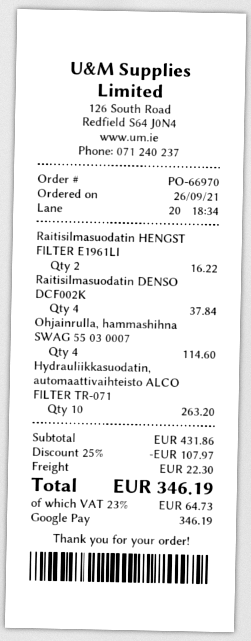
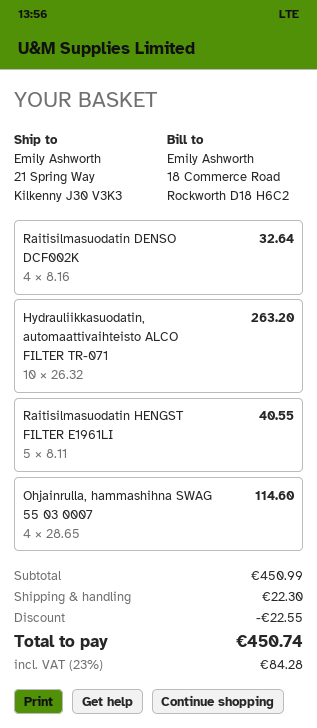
Raitisilmasuodatin HENGST FILTER E1961LI: 2 for 16.22 -> 5 for 40.55
Raitisilmasuodatin DENSO DCF002K: 4 for 37.84 -> 4 for 32.64
subtotal: 431.86 -> 450.99
discount: 107.97 -> 22.55
tax: 23% = 64.73 -> 23% = 84.28
total: 346.19 -> 450.74

